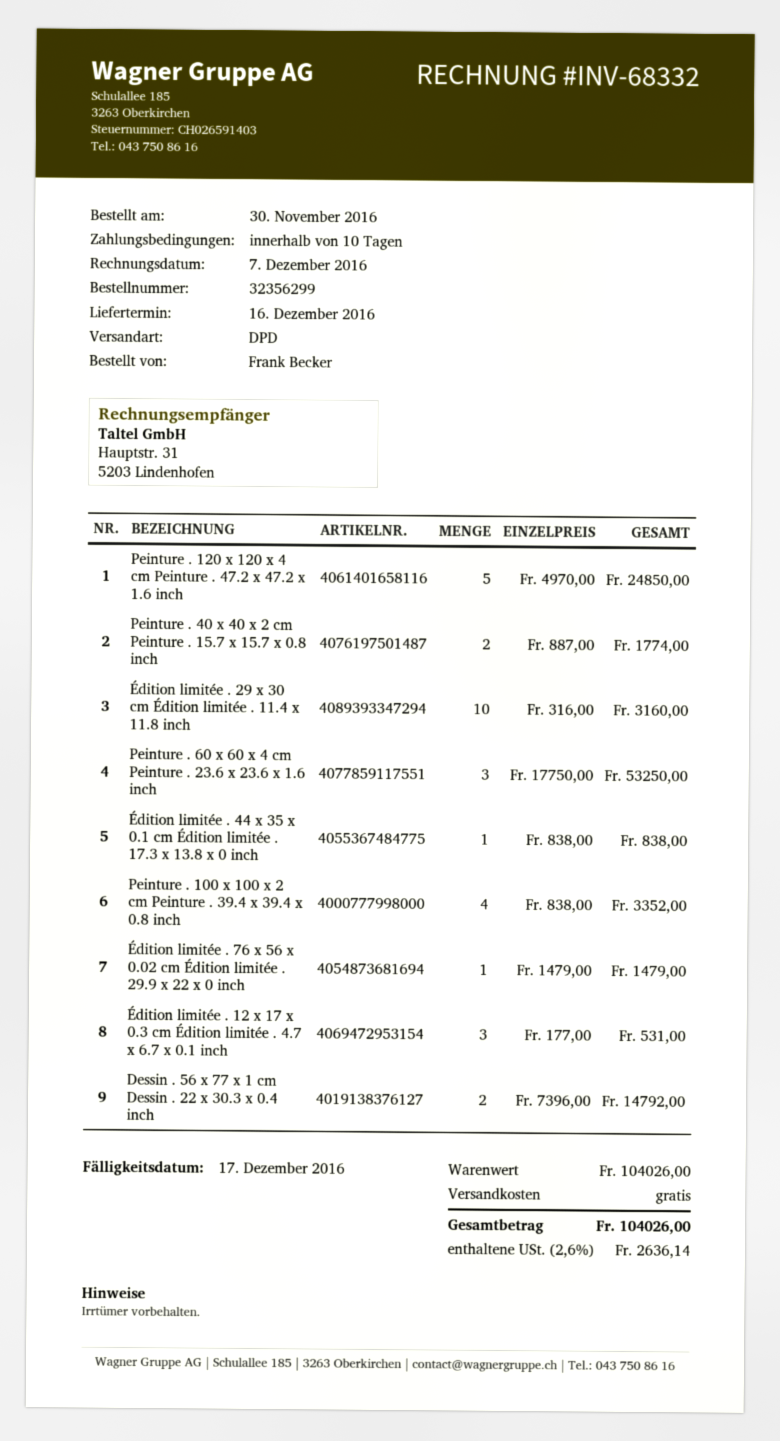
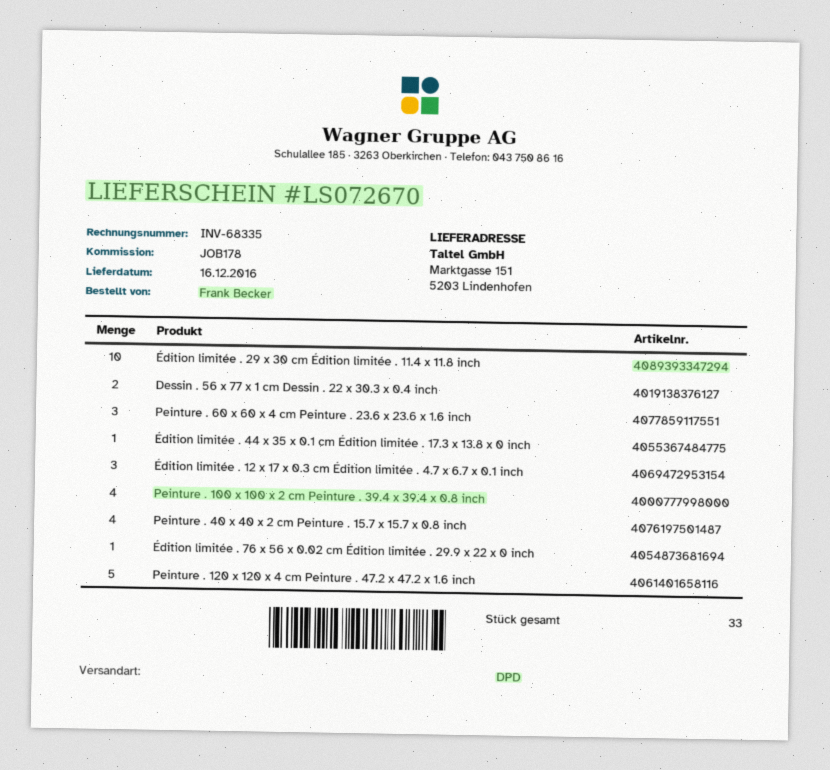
invoice number: INV-68332 -> INV-68335
Peinture . 40 x 40 x 2 cm Peinture . 15.7 x 15.7 x 0.8 inch: 2 -> 4

